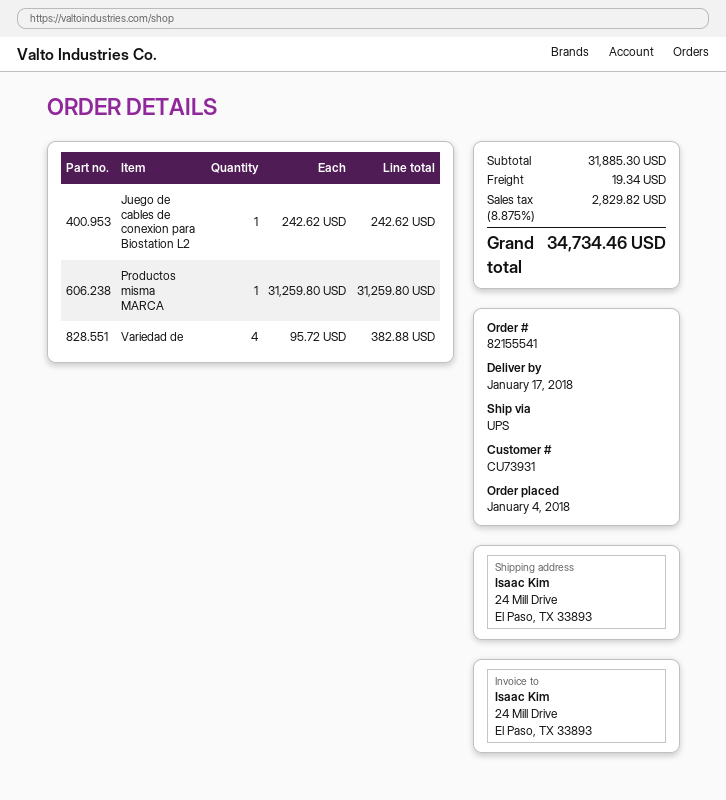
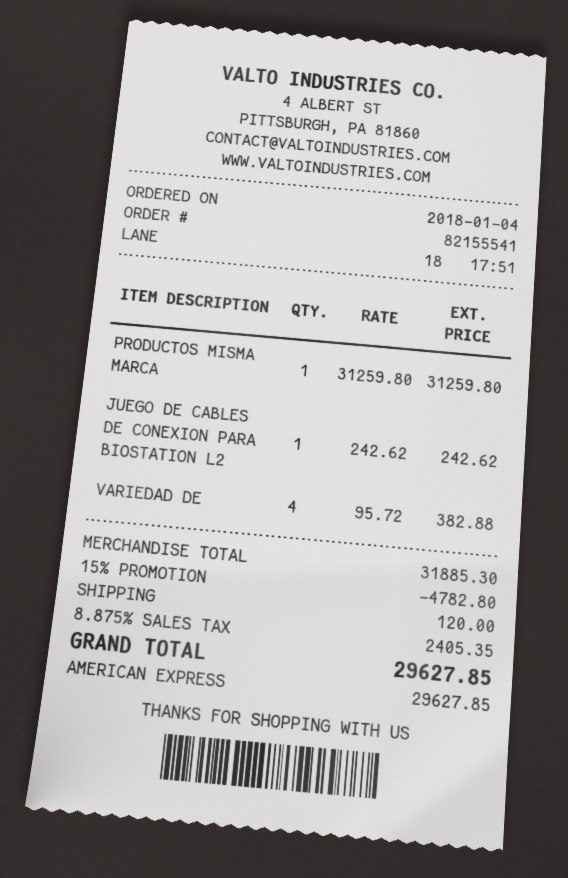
discount: none -> 15% = 4782.80
shipping: 19.34 -> 120.00
tax: 8.875% = 2829.82 -> 8.875% = 2405.35
total: 34734.46 -> 29627.85

